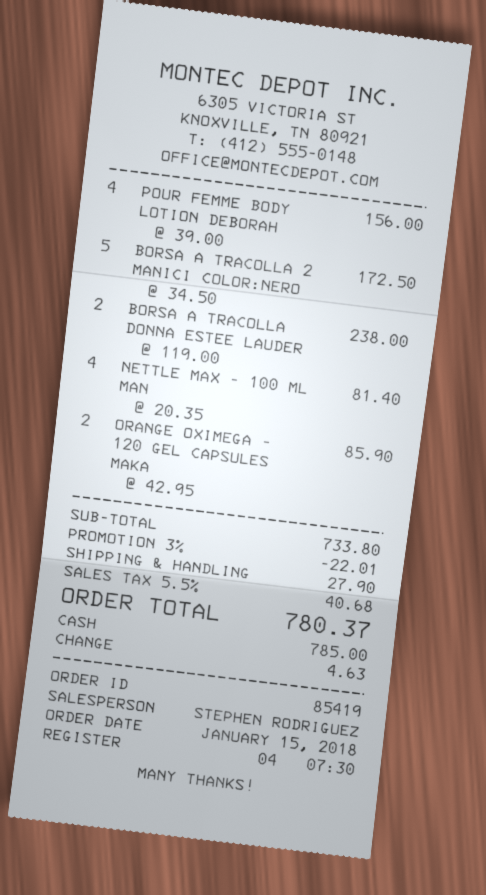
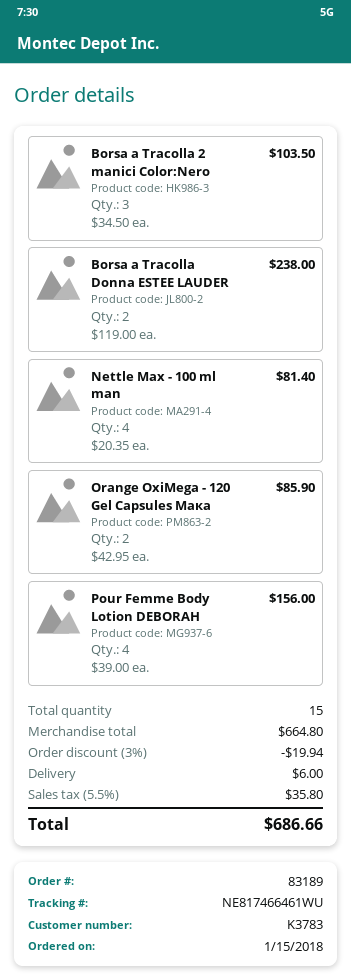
order number: 85419 -> 83189
BORSA A TRACOLLA 2 MANICI COLOR:NERO: 5 x 34.50 = 172.50 -> 3 x 34.50 = 103.50
subtotal: 733.80 -> 664.80
discount: 3% = 22.01 -> 3% = 19.94
shipping: 27.90 -> 6.00
tax: 5.5% = 40.68 -> 5.5% = 35.80
total: 780.37 -> 686.66

